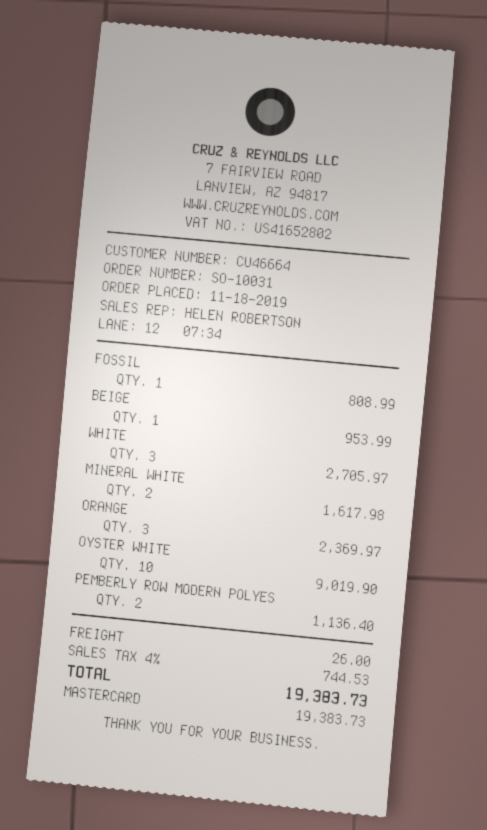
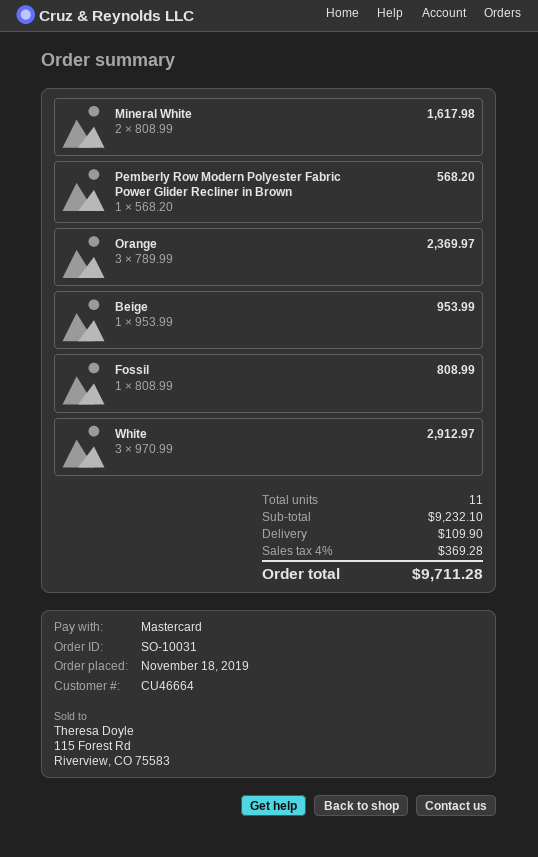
WHITE: 3 for 2705.97 -> 3 for 2912.97
OYSTER WHITE: 10 for 9019.90 -> none
PEMBERLY ROW MODERN POLYES: 2 for 1136.40 -> 1 for 568.20
shipping: 26.00 -> 109.90
tax: 4% = 744.53 -> 4% = 369.28
total: 19383.73 -> 9711.28

